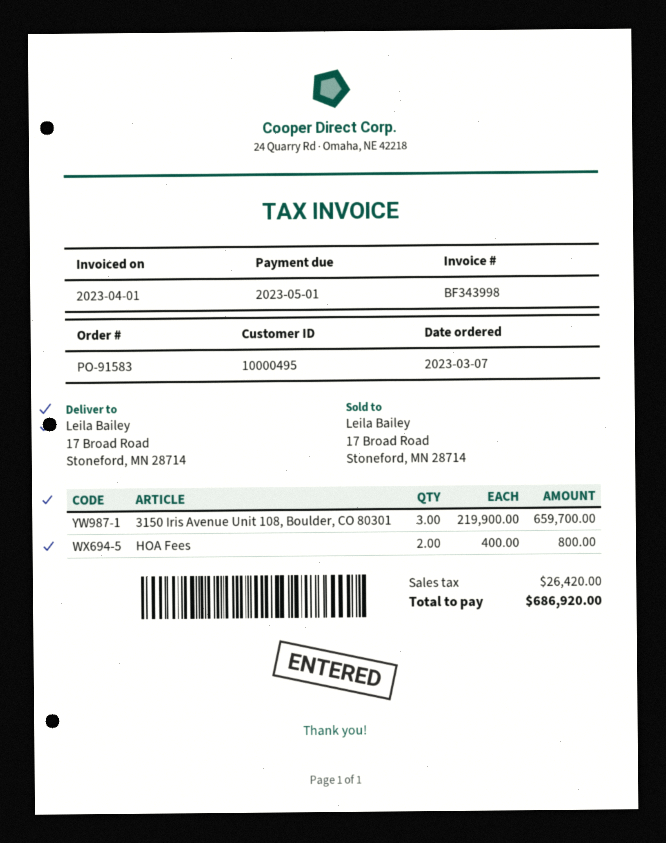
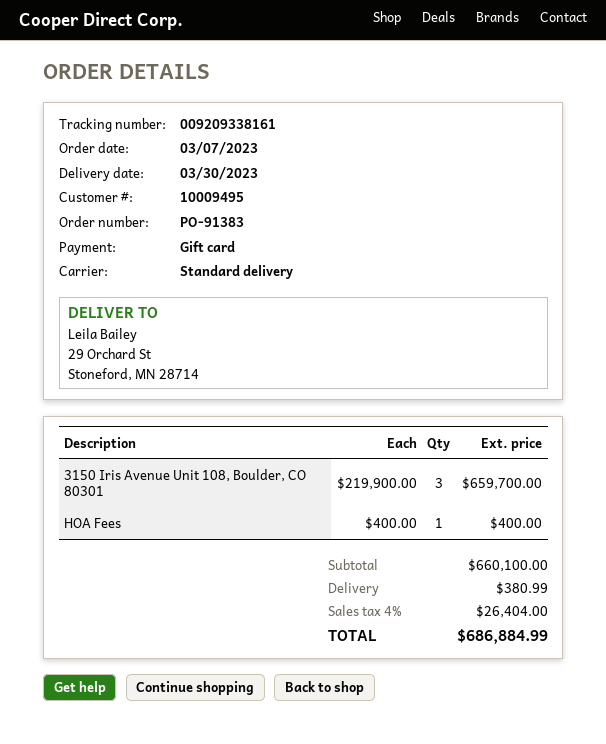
order number: PO-91583 -> PO-91383
customer number: 10000495 -> 10009495
ship to: 17 Broad Road, Stoneford, MN 28714 -> 29 Orchard St, Stoneford, MN 28714
HOA Fees: 2 x 400.00 = 800.00 -> 1 x 400.00 = 400.00
shipping: none -> 380.99
tax: 26420.00 -> 26404.00
total: 686920.00 -> 686884.99

